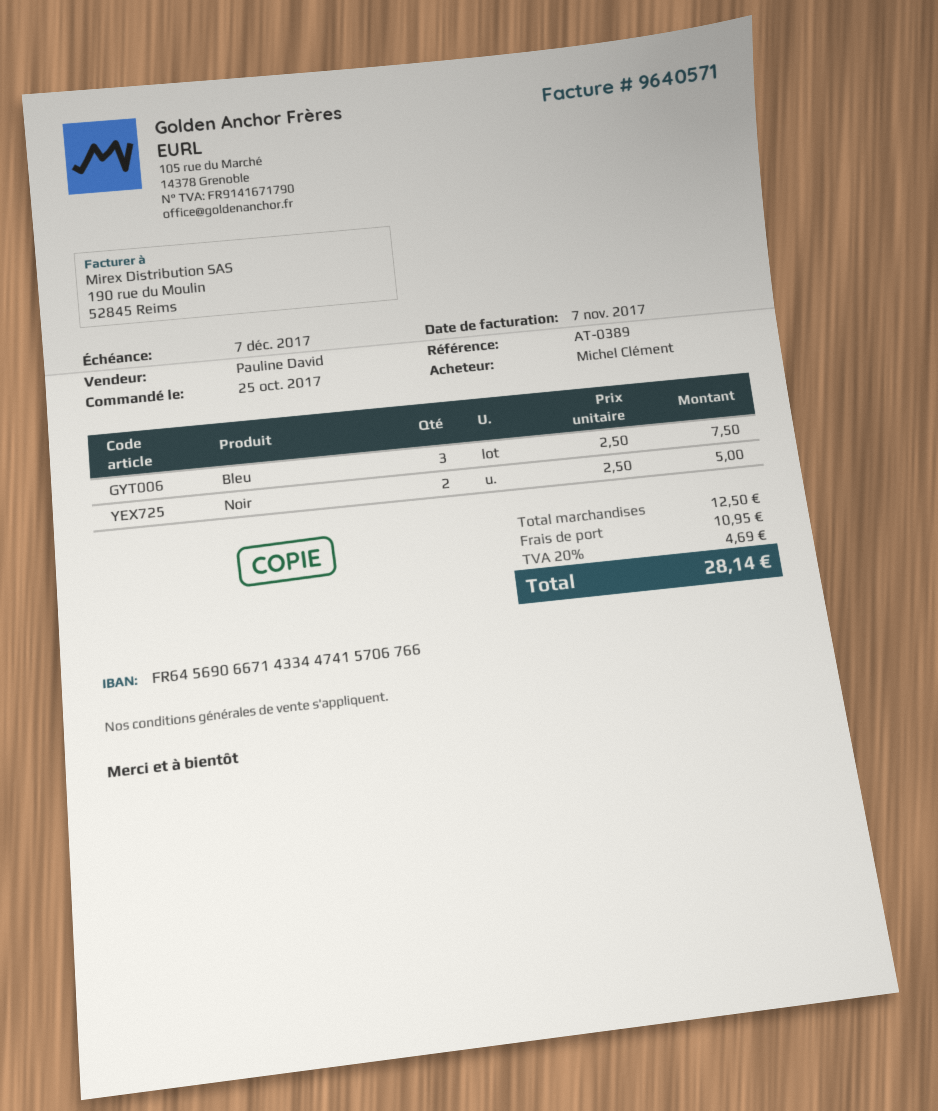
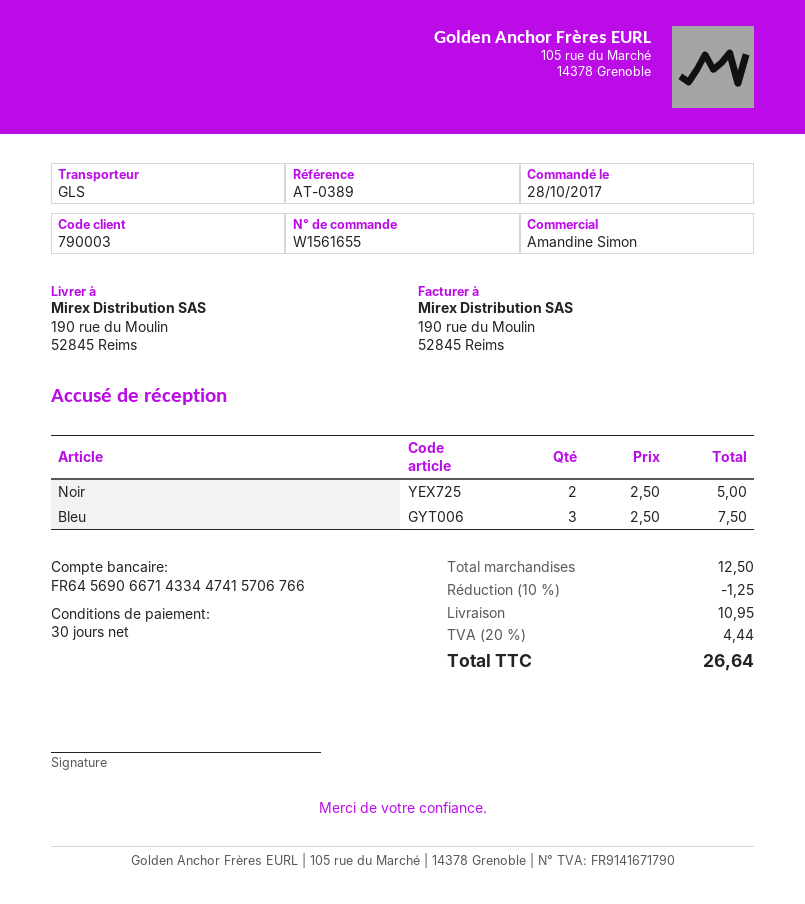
order date: 2017-10-25 -> 2017-10-28
sales rep: Pauline David -> Amandine Simon
discount: none -> 10% = 1.25
tax: 20% = 4.69 -> 20% = 4.44
total: 28.14 -> 26.64

